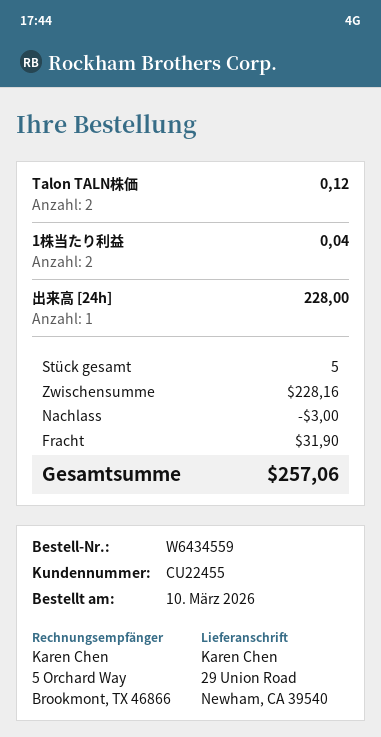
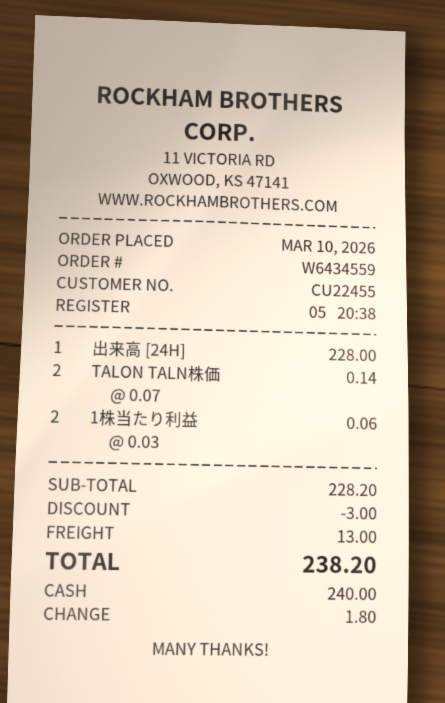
Talon TALN株価: 2 for 0.12 -> 2 for 0.14
1株当たり利益: 2 for 0.04 -> 2 for 0.06
subtotal: 228.16 -> 228.20
shipping: 31.90 -> 13.00
total: 257.06 -> 238.20

